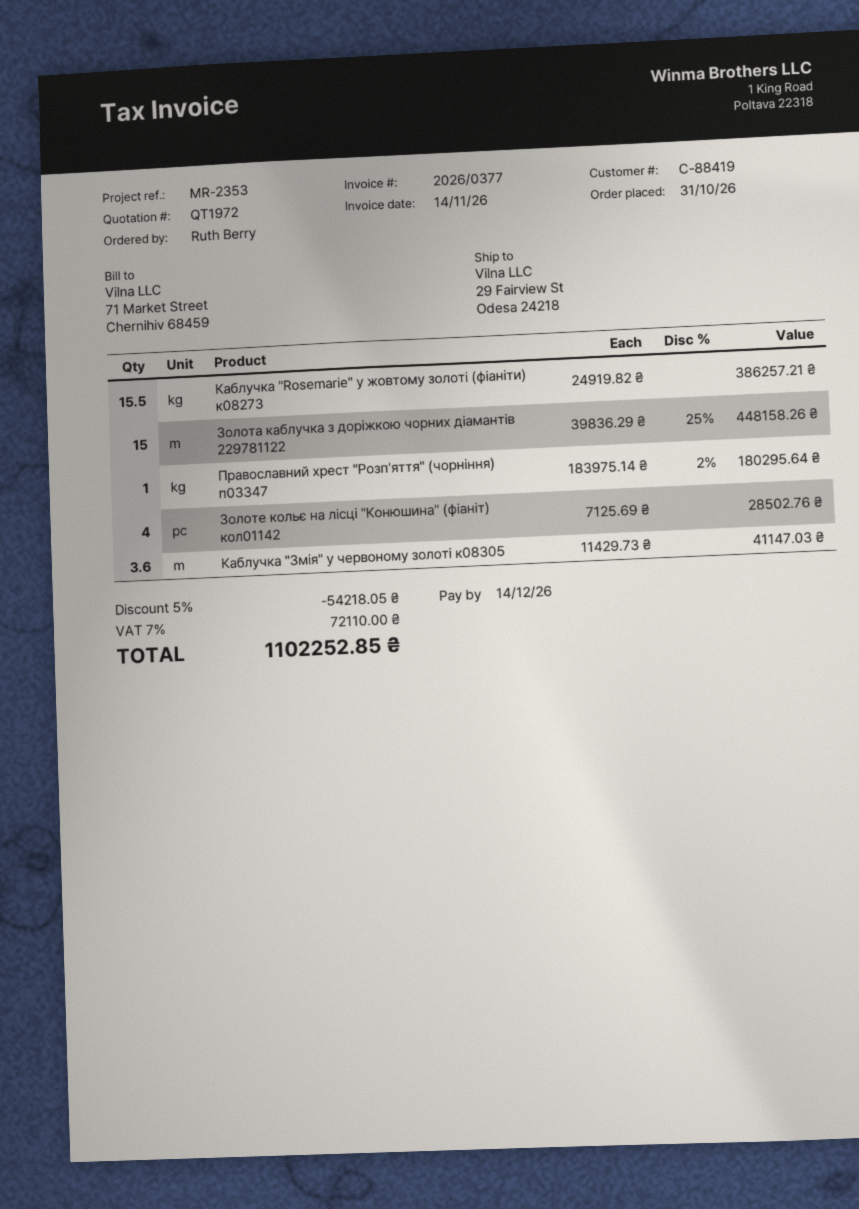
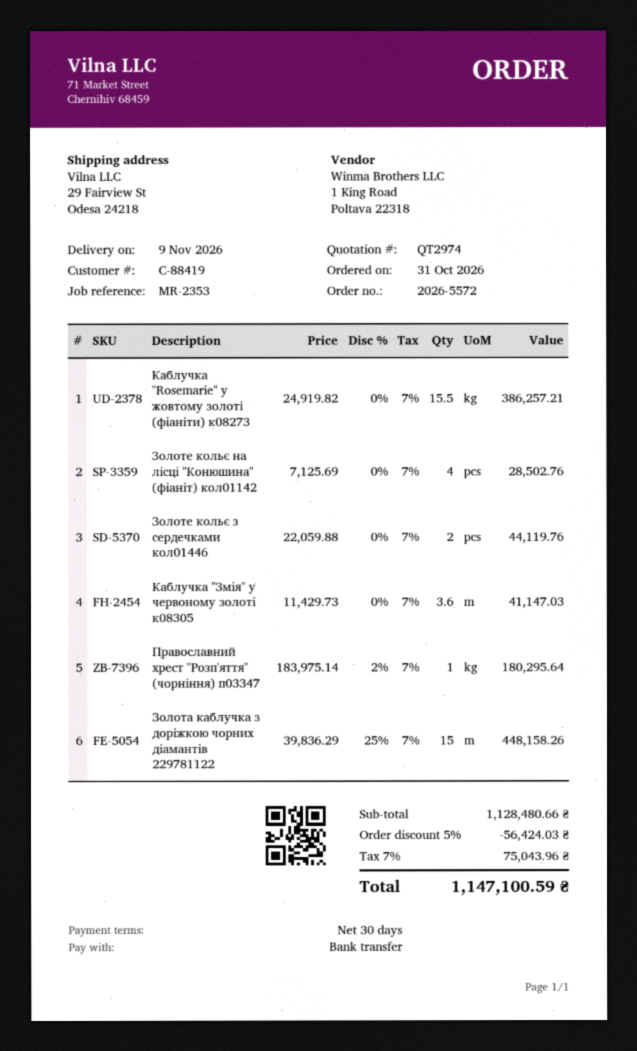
quote number: QT1972 -> QT2974
Золоте кольє з сердечками кол01446: none -> 2 x 22059.88 = 44119.76
discount: 5% = 54218.05 -> 5% = 56424.03
tax: 7% = 72110.00 -> 7% = 75043.96
total: 1102252.85 -> 1147100.59

